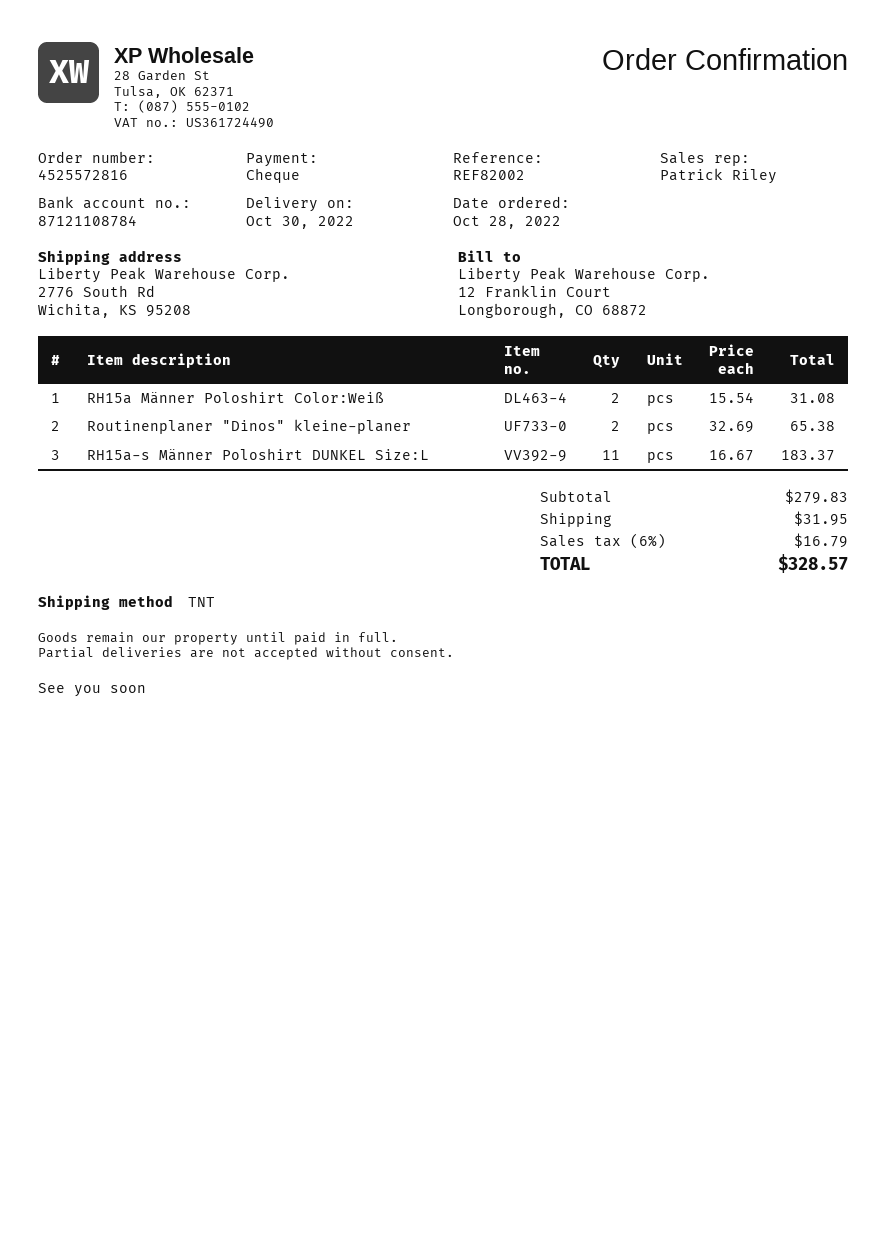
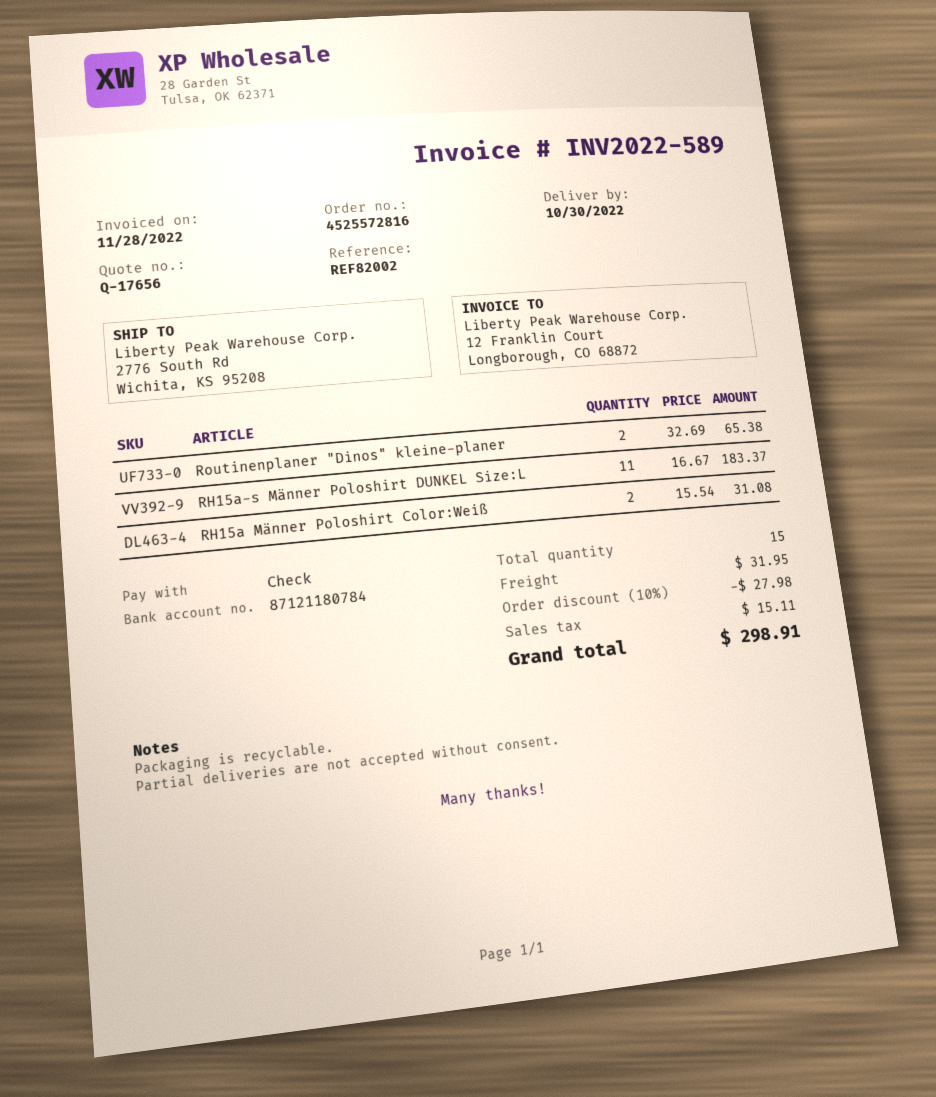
bank account: 87121108784 -> 87121180784
discount: none -> 10% = 27.98
tax: 16.79 -> 15.11
total: 328.57 -> 298.91

